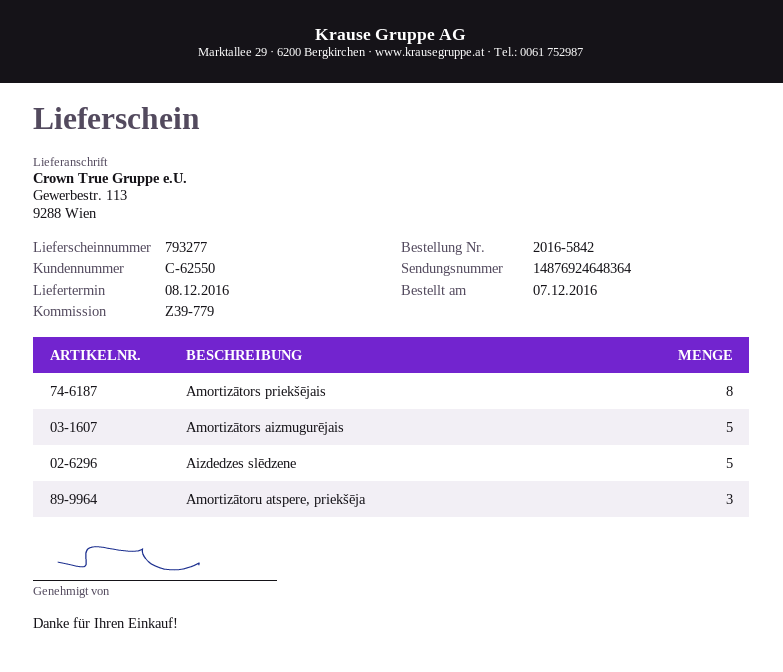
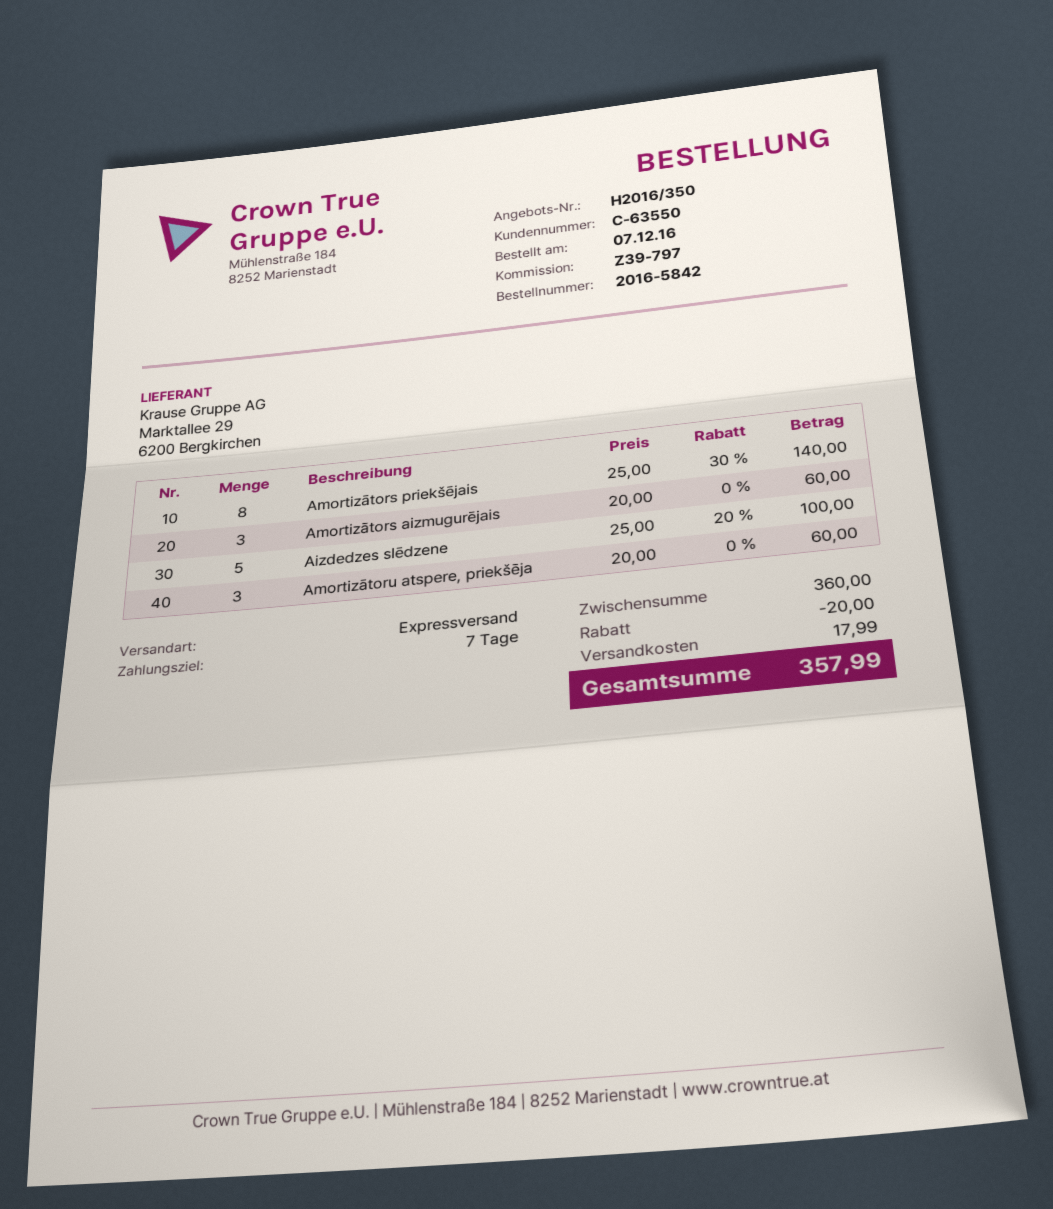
customer number: C-62550 -> C-63550
reference: Z39-779 -> Z39-797
Amortizātors aizmugurējais: 5 -> 3

